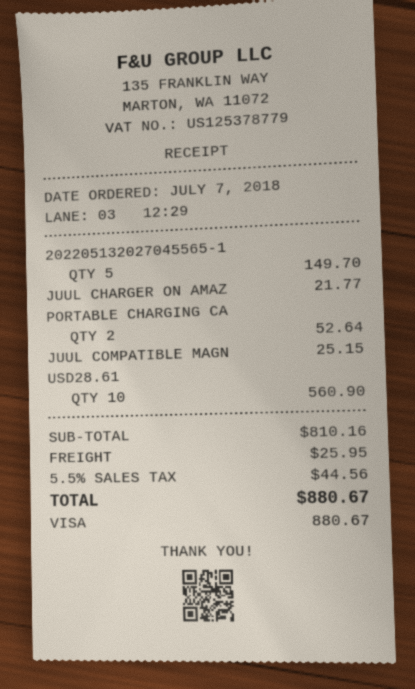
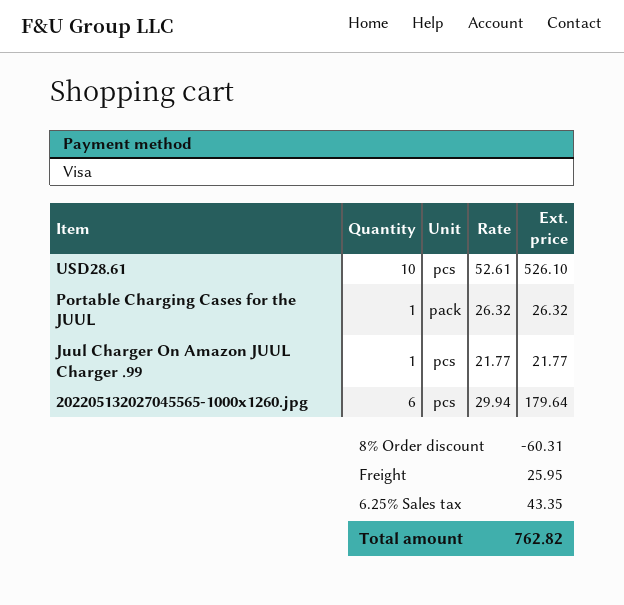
202205132027045565-1: 5 for 149.70 -> 6 for 179.64
PORTABLE CHARGING CA: 2 for 52.64 -> 1 for 26.32
JUUL COMPATIBLE MAGN: 1 for 25.15 -> none
USD28.61: 10 for 560.90 -> 10 for 526.10
discount: none -> 8% = 60.31
tax: 5.5% = 44.56 -> 6.25% = 43.35
total: 880.67 -> 762.82

